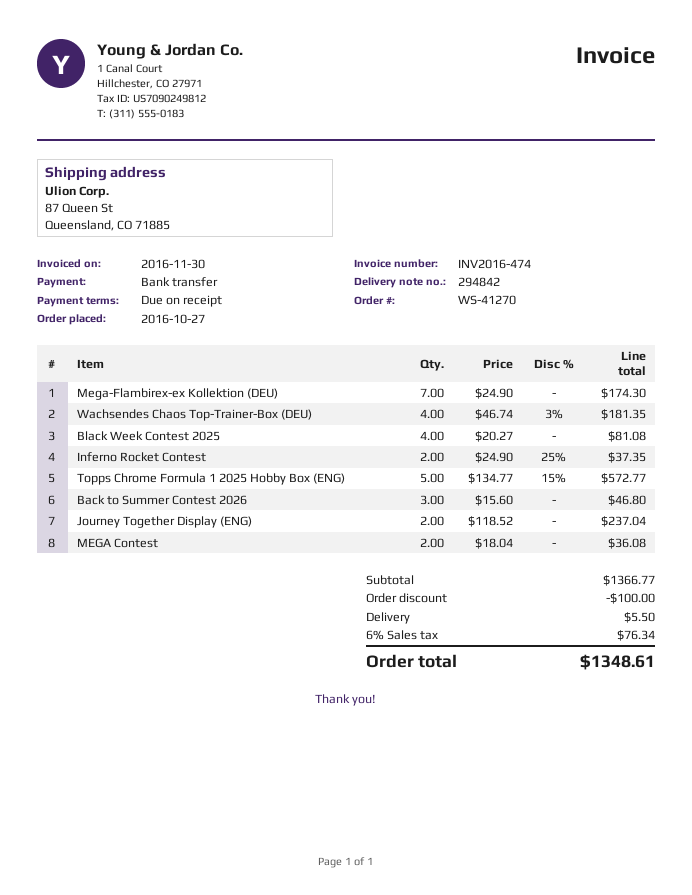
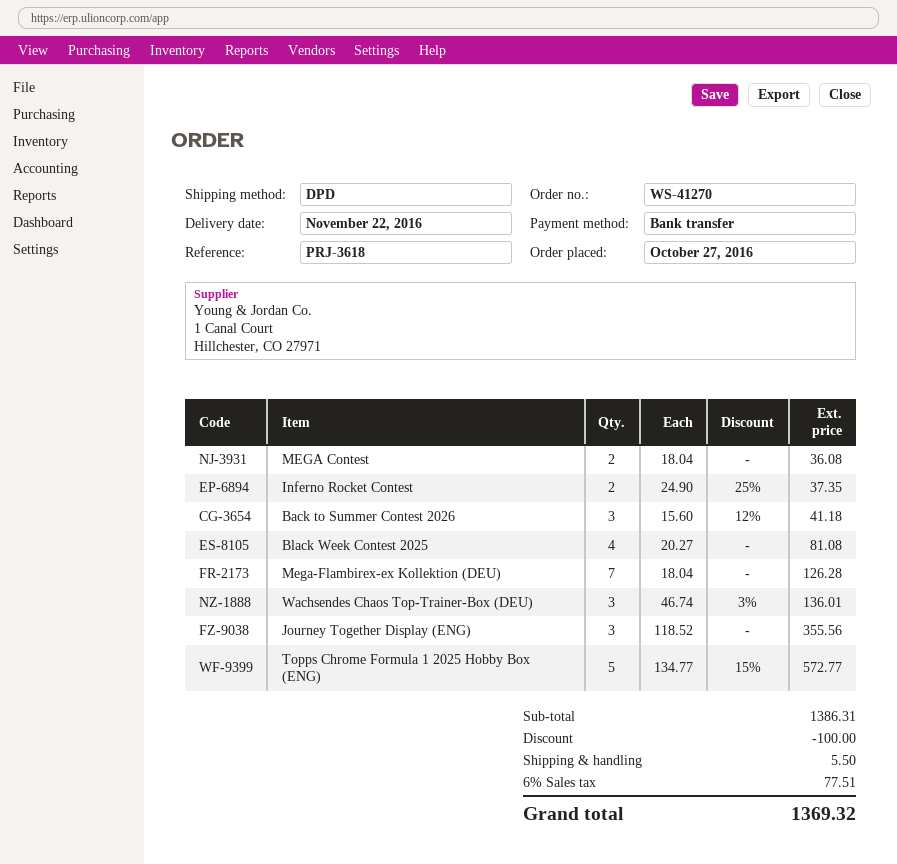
Mega-Flambirex-ex Kollektion (DEU): 7 x 24.90 = 174.30 -> 7 x 18.04 = 126.28
Wachsendes Chaos Top-Trainer-Box (DEU): 4 x 46.74 - 3% = 181.35 -> 3 x 46.74 - 3% = 136.01
Back to Summer Contest 2026: 3 x 15.60 = 46.80 -> 3 x 15.60 - 12% = 41.18
Journey Together Display (ENG): 2 x 118.52 = 237.04 -> 3 x 118.52 = 355.56
subtotal: 1366.77 -> 1386.31
tax: 6% = 76.34 -> 6% = 77.51
total: 1348.61 -> 1369.32

